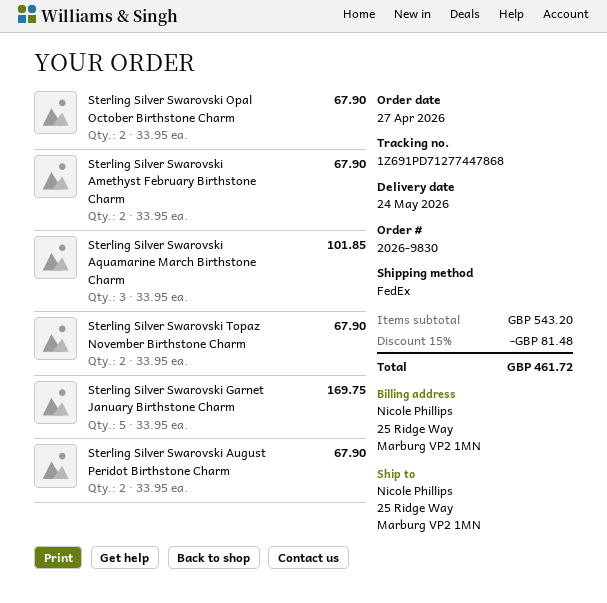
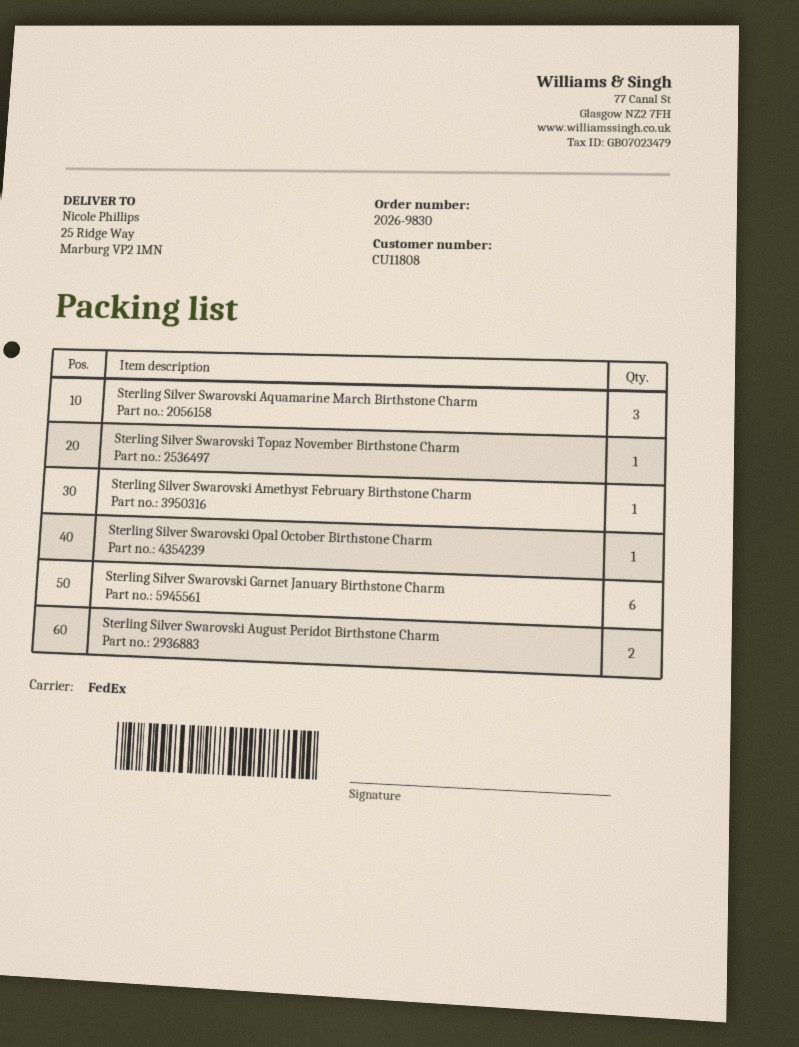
Sterling Silver Swarovski Opal October Birthstone Charm: 2 -> 1
Sterling Silver Swarovski Amethyst February Birthstone Charm: 2 -> 1
Sterling Silver Swarovski Topaz November Birthstone Charm: 2 -> 1
Sterling Silver Swarovski Garnet January Birthstone Charm: 5 -> 6

